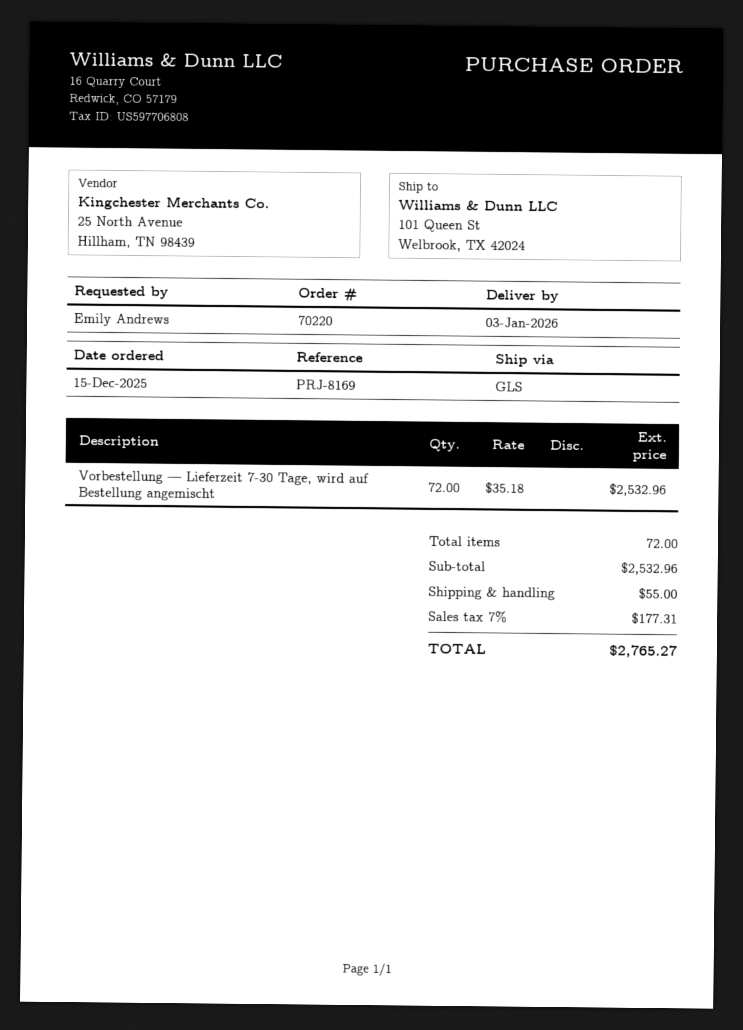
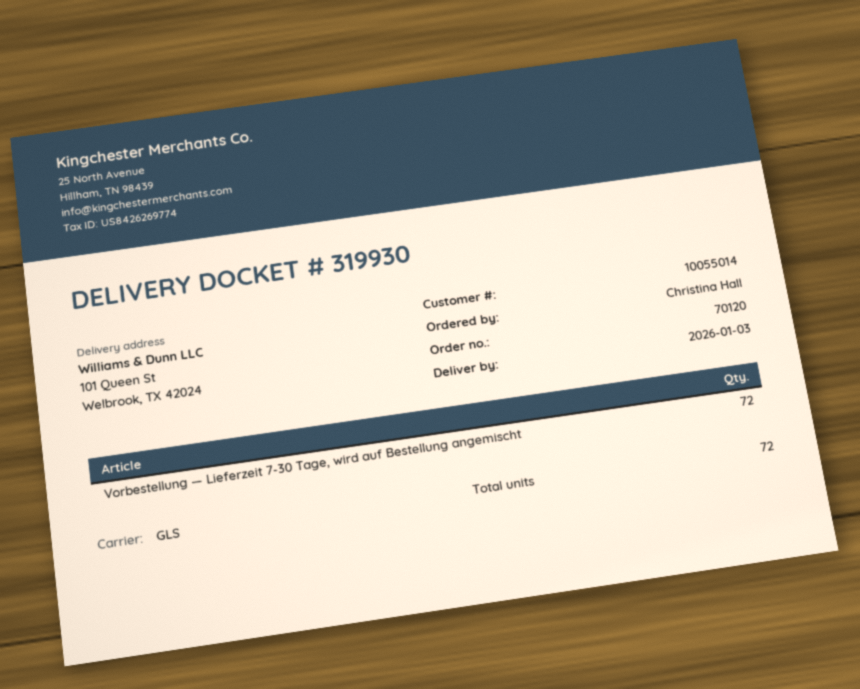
order number: 70220 -> 70120
ordered by: Emily Andrews -> Christina Hall

